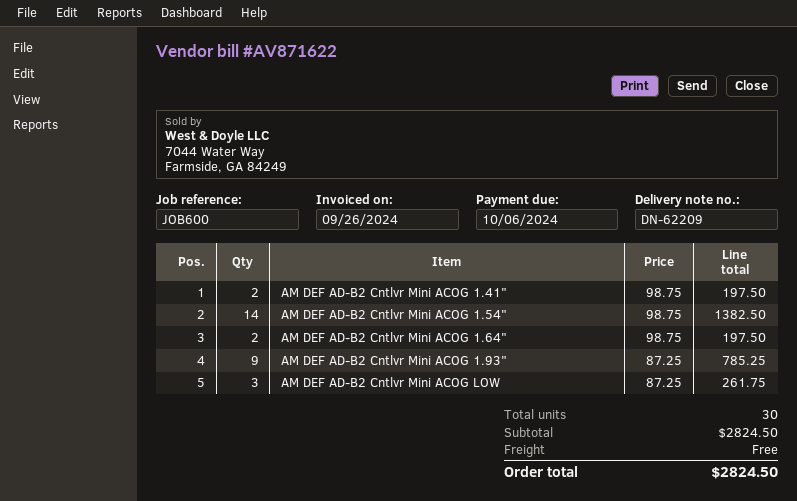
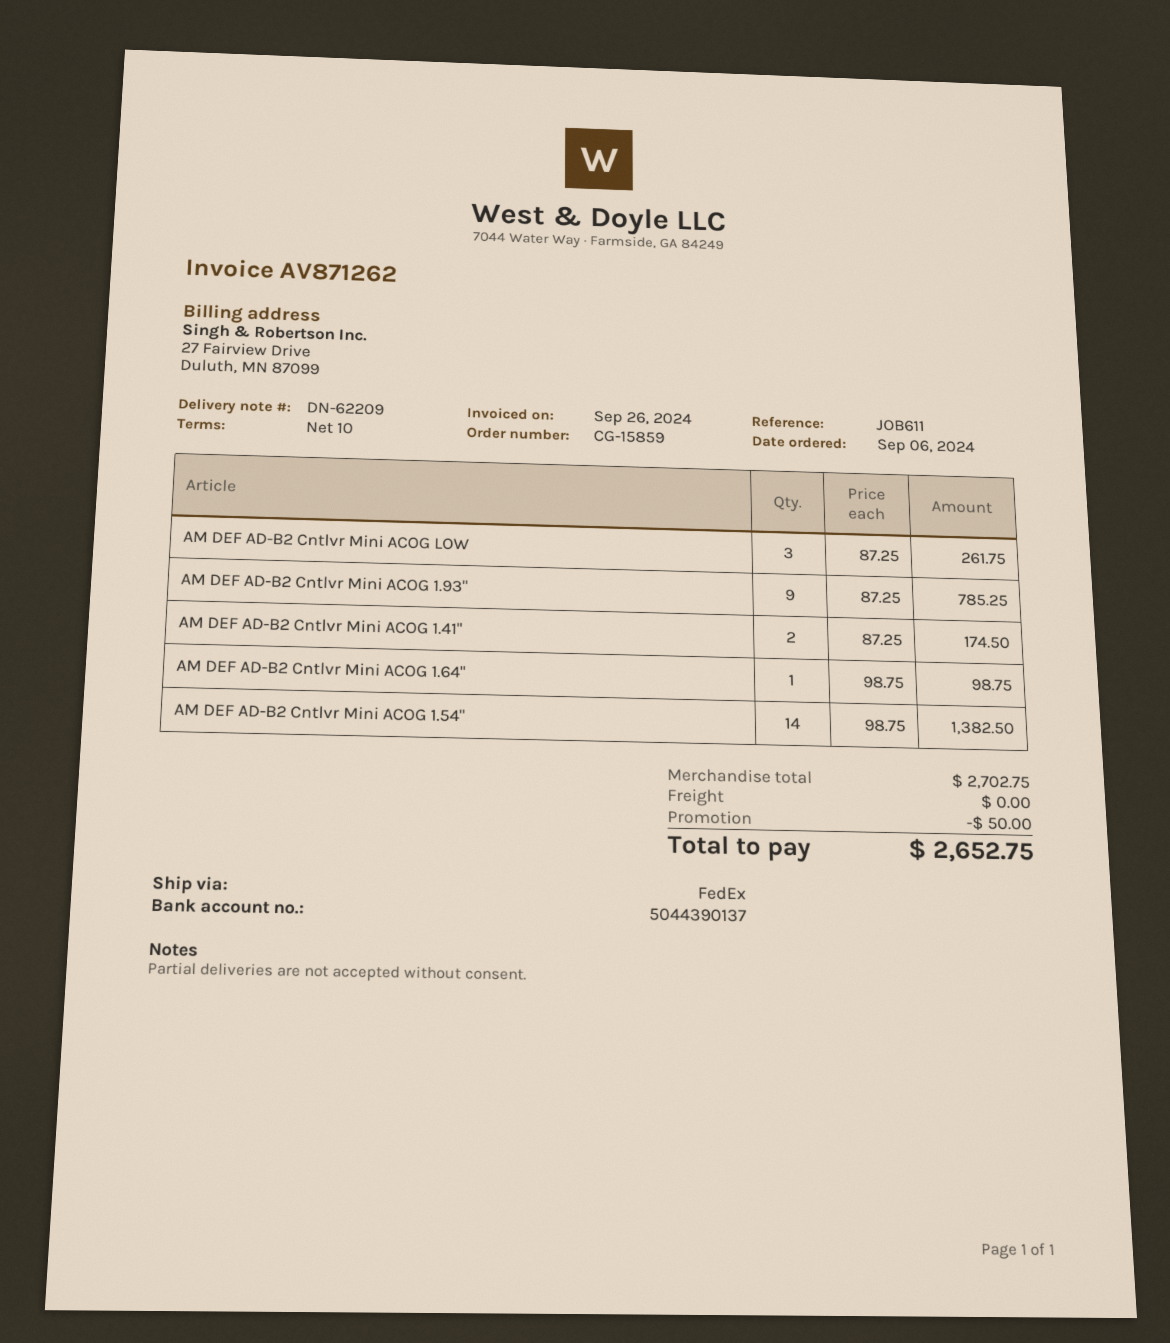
invoice number: AV871622 -> AV871262
reference: JOB600 -> JOB611
AM DEF AD-B2 Cntlvr Mini ACOG 1.41": 2 x 98.75 = 197.50 -> 2 x 87.25 = 174.50
AM DEF AD-B2 Cntlvr Mini ACOG 1.64": 2 x 98.75 = 197.50 -> 1 x 98.75 = 98.75
subtotal: 2824.50 -> 2702.75
discount: none -> 50.00
total: 2824.50 -> 2652.75

